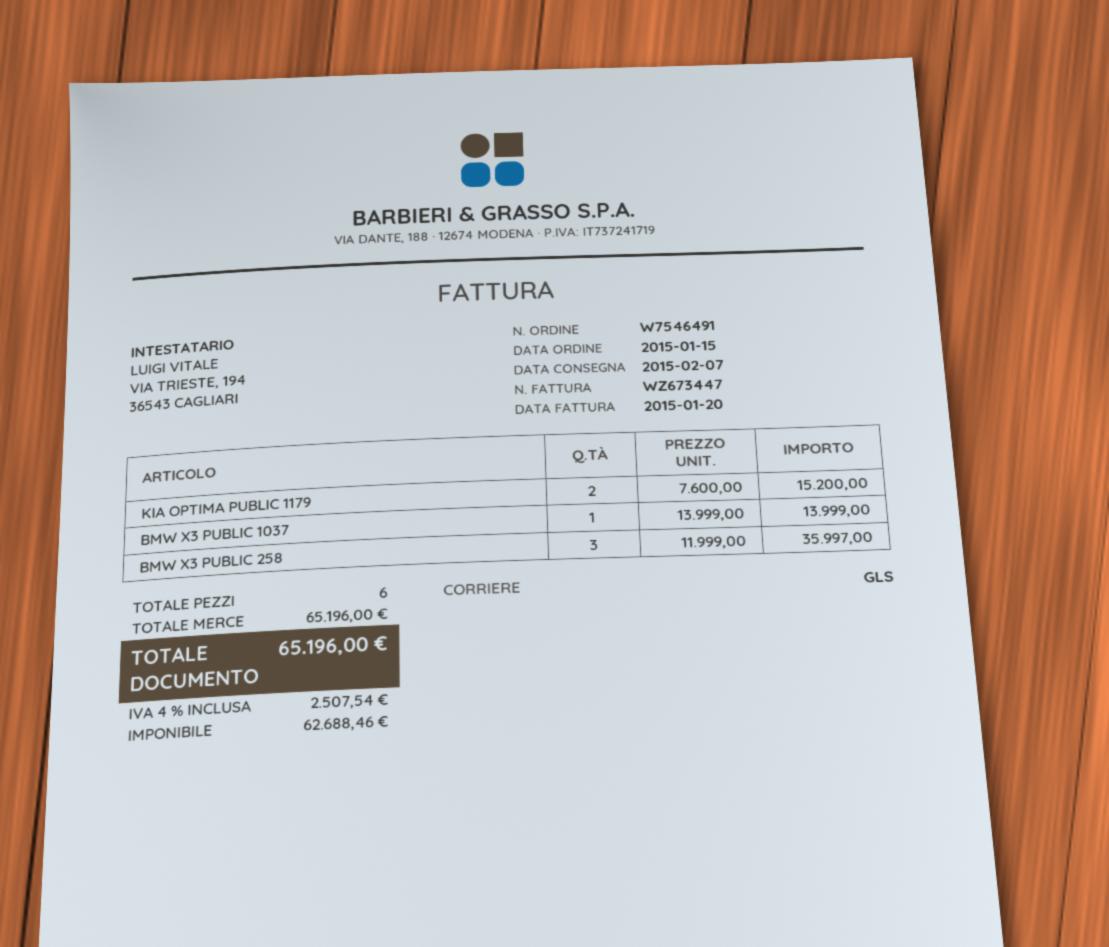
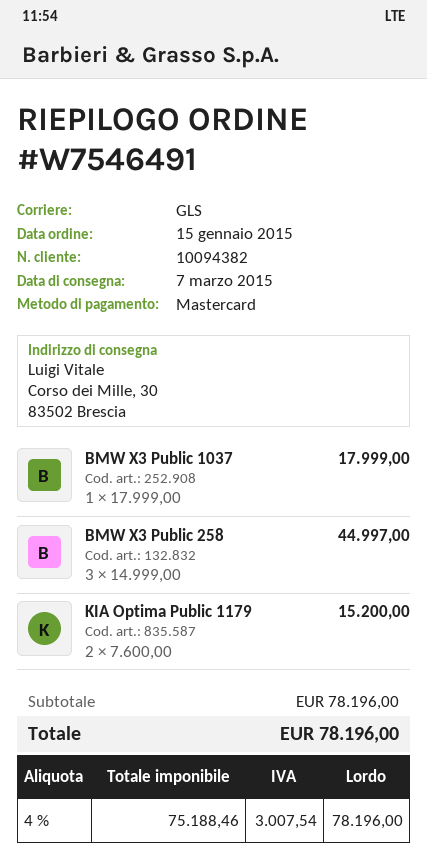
delivery date: 2015-02-07 -> 2015-03-07
BMW X3 PUBLIC 1037: 1 x 13999.00 = 13999.00 -> 1 x 17999.00 = 17999.00
BMW X3 PUBLIC 258: 3 x 11999.00 = 35997.00 -> 3 x 14999.00 = 44997.00
subtotal: 65196.00 -> 78196.00
net: 62688.46 -> 75188.46
tax: 4% = 2507.54 -> 4% = 3007.54
total: 65196.00 -> 78196.00

